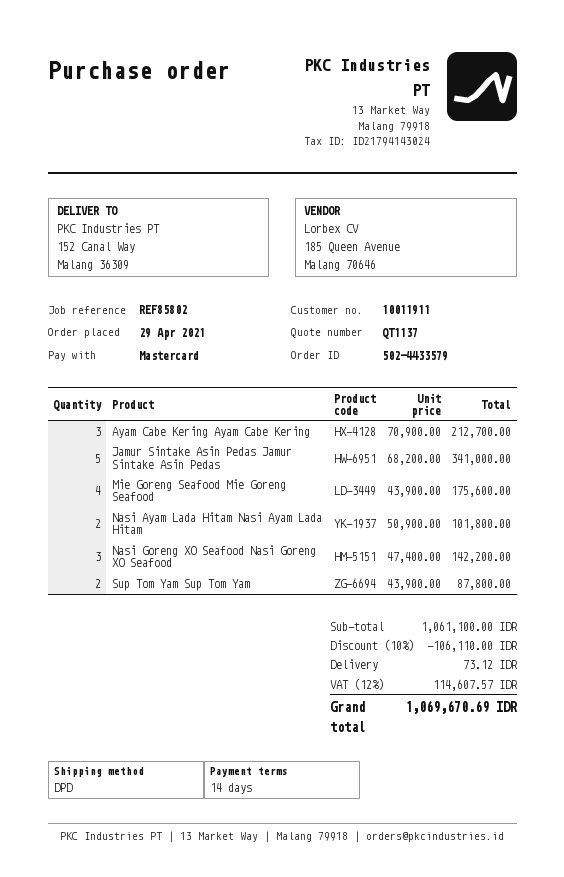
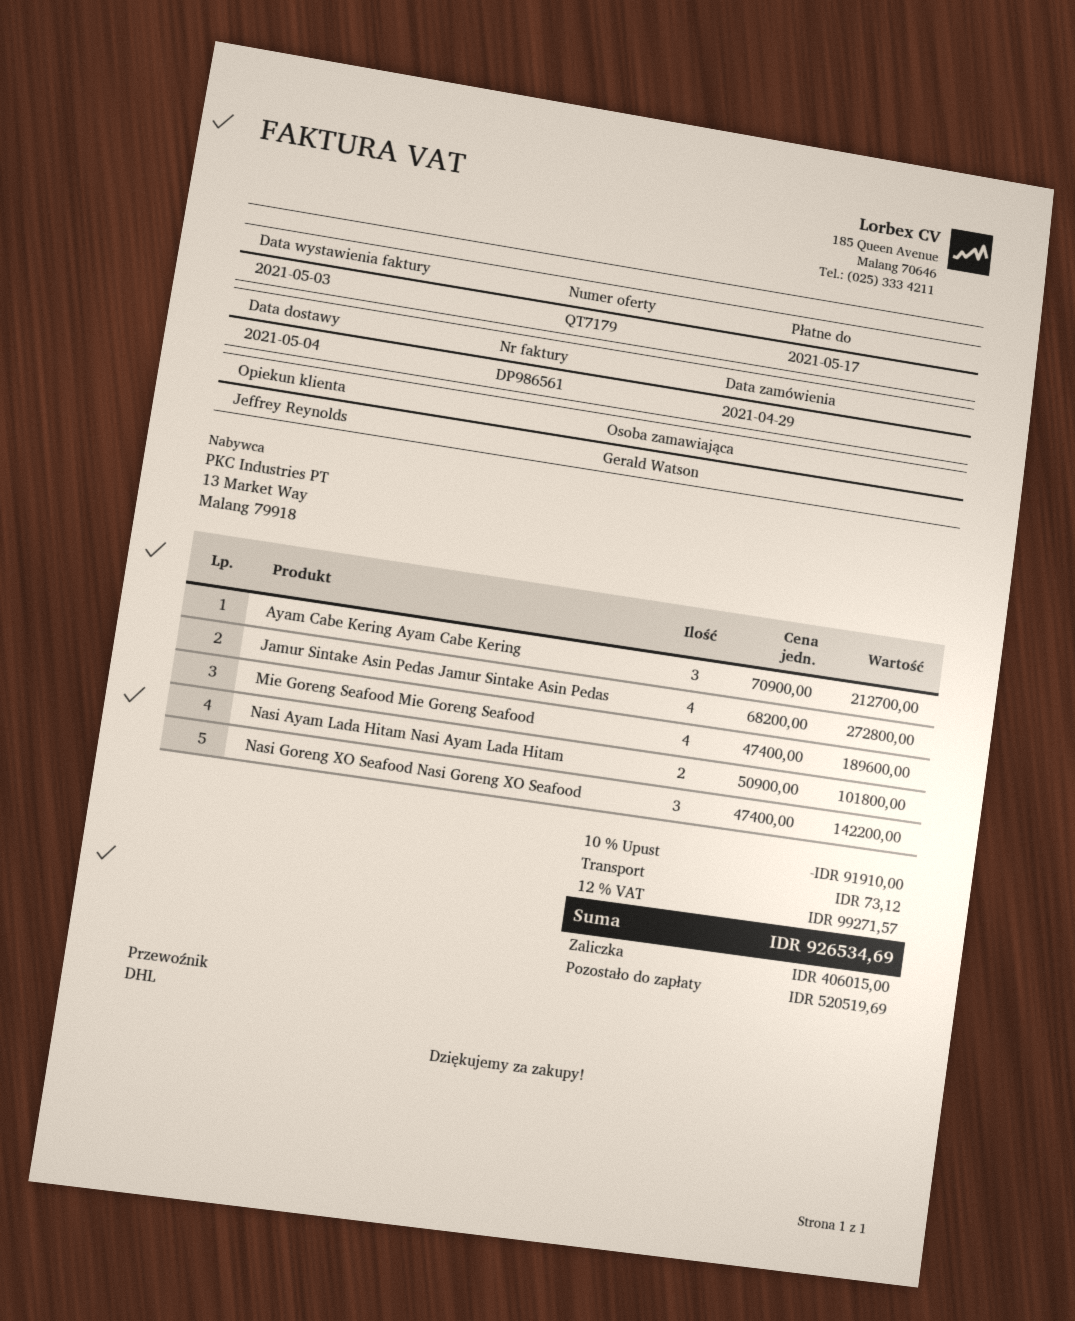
quote number: QT1137 -> QT7179
shipping method: DPD -> DHL
Jamur Sintake Asin Pedas Jamur Sintake Asin Pedas: 5 x 68200.00 = 341000.00 -> 4 x 68200.00 = 272800.00
Mie Goreng Seafood Mie Goreng Seafood: 4 x 43900.00 = 175600.00 -> 4 x 47400.00 = 189600.00
Sup Tom Yam Sup Tom Yam: 2 x 43900.00 = 87800.00 -> none
discount: 10% = 106110.00 -> 10% = 91910.00
tax: 12% = 114607.57 -> 12% = 99271.57
total: 1069670.69 -> 926534.69

